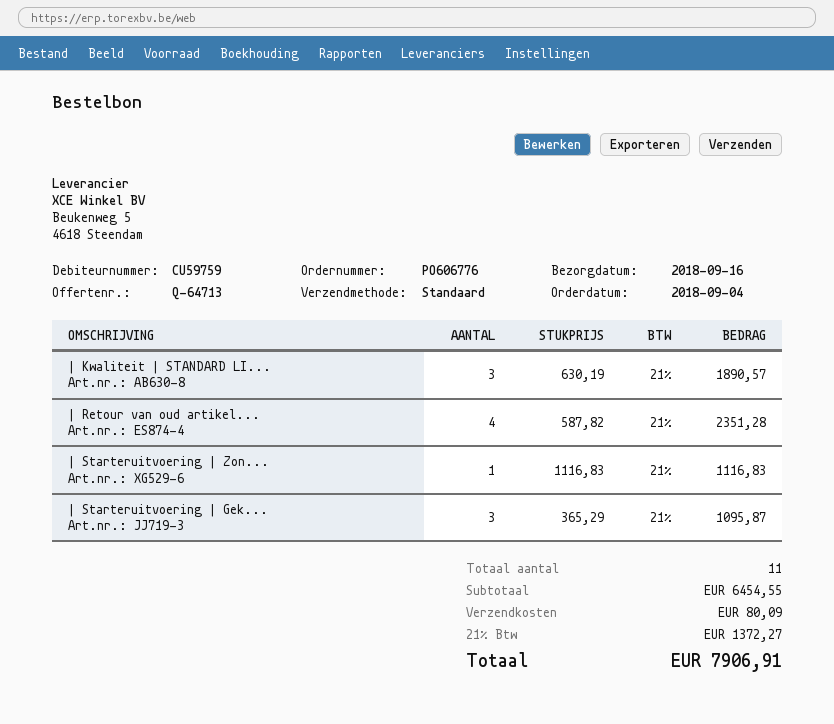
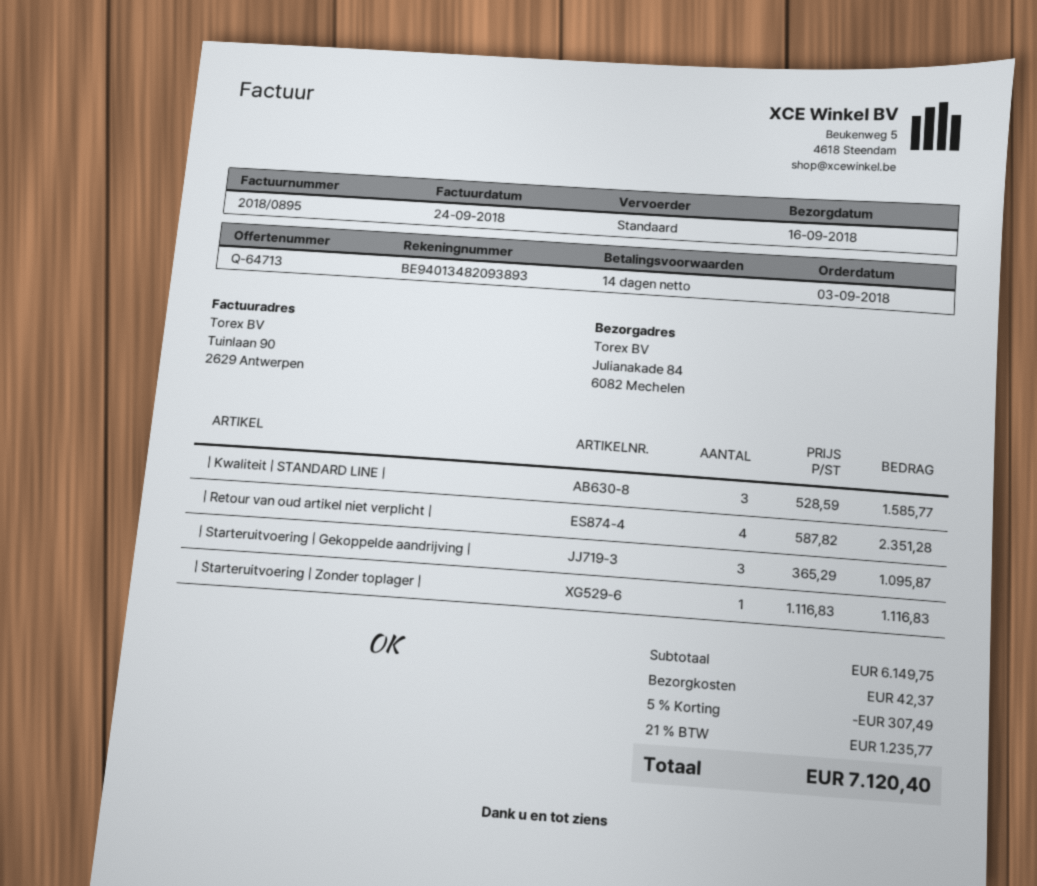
order date: 2018-09-04 -> 2018-09-03
| Kwaliteit | STANDARD LI...: 3 x 630.19 = 1890.57 -> 3 x 528.59 = 1585.77
subtotal: 6454.55 -> 6149.75
discount: none -> 5% = 307.49
shipping: 80.09 -> 42.37
tax: 21% = 1372.27 -> 21% = 1235.77
total: 7906.91 -> 7120.40

